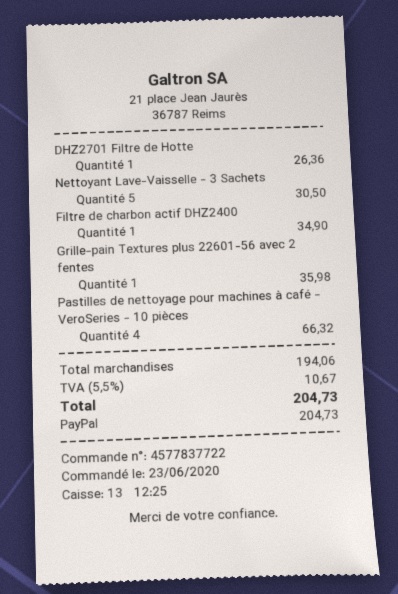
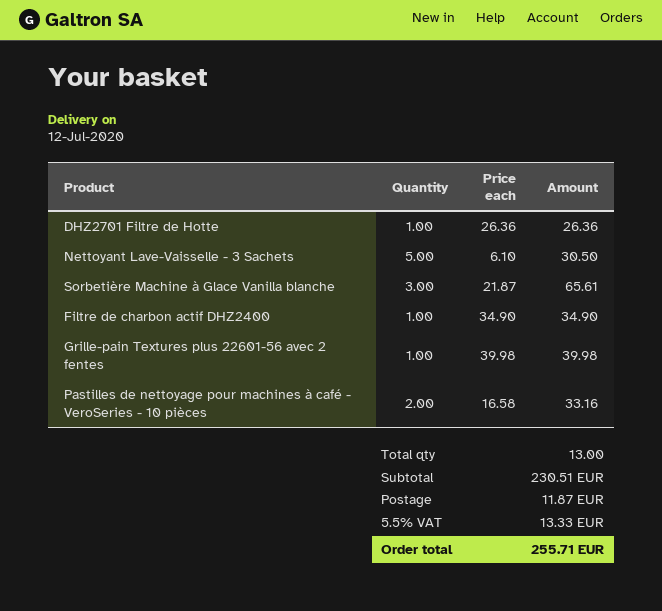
Grille-pain Textures plus 22601-56 avec 2 fentes: 1 for 35.98 -> 1 for 39.98
Pastilles de nettoyage pour machines à café - VeroSeries - 10 pièces: 4 for 66.32 -> 2 for 33.16
Sorbetière Machine à Glace Vanilla blanche: none -> 3 for 65.61
subtotal: 194.06 -> 230.51
shipping: none -> 11.87
tax: 5.5% = 10.67 -> 5.5% = 13.33
total: 204.73 -> 255.71

